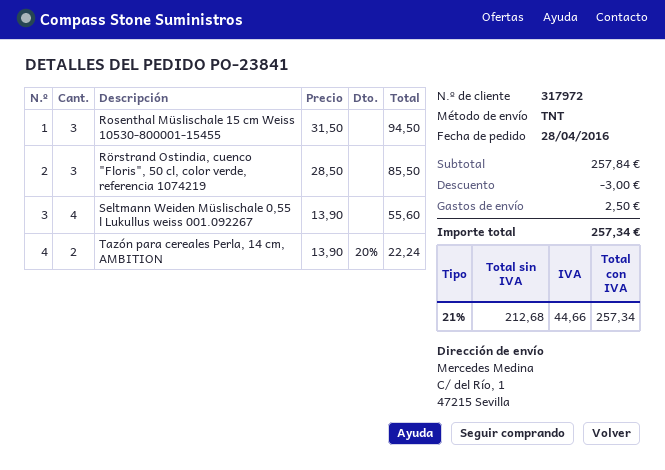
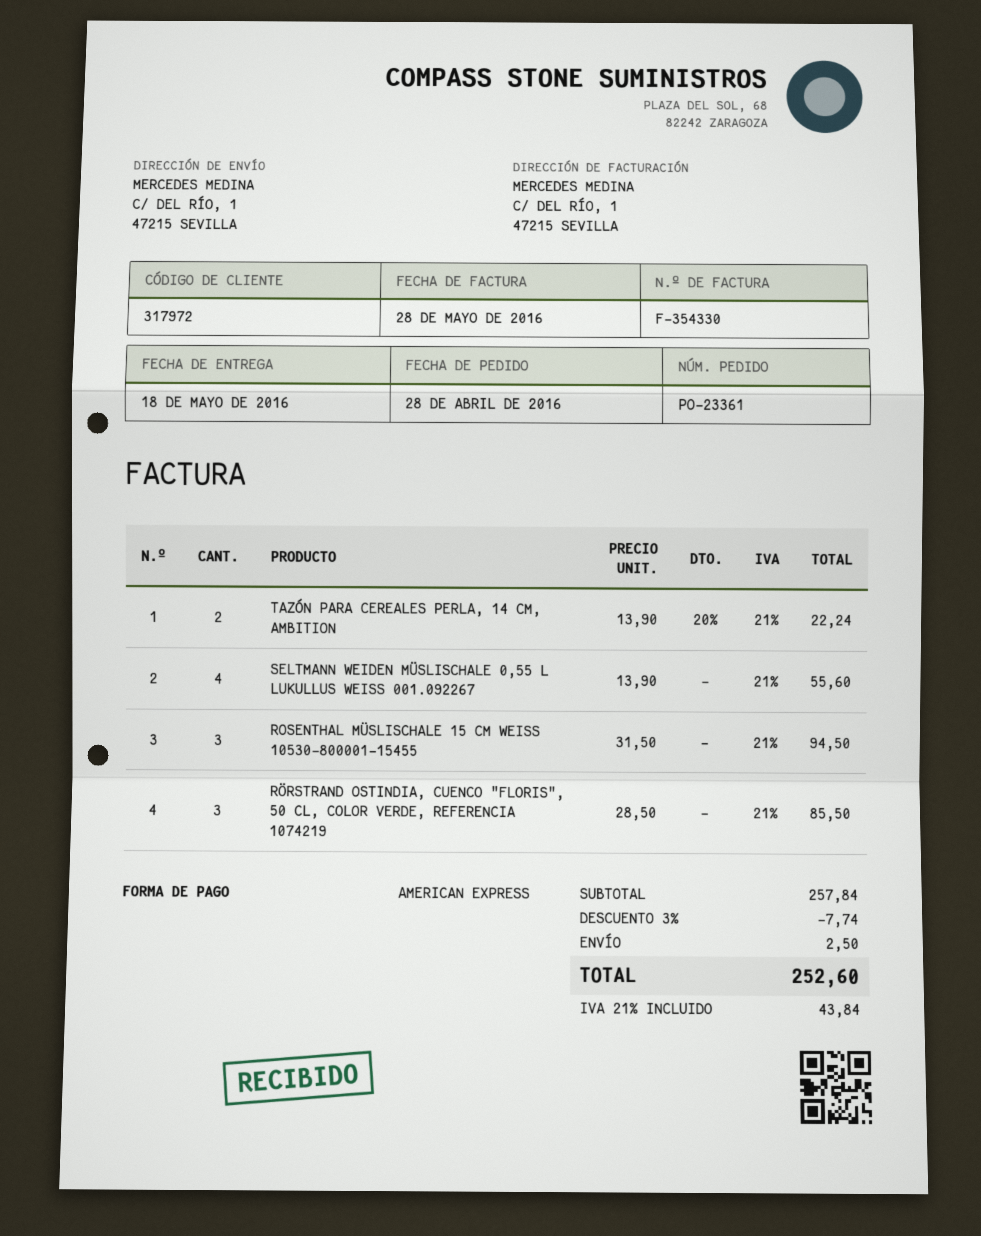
order number: PO-23841 -> PO-23361
discount: 3.00 -> 7.74
tax: 21% = 44.66 -> 21% = 43.84
total: 257.34 -> 252.60

